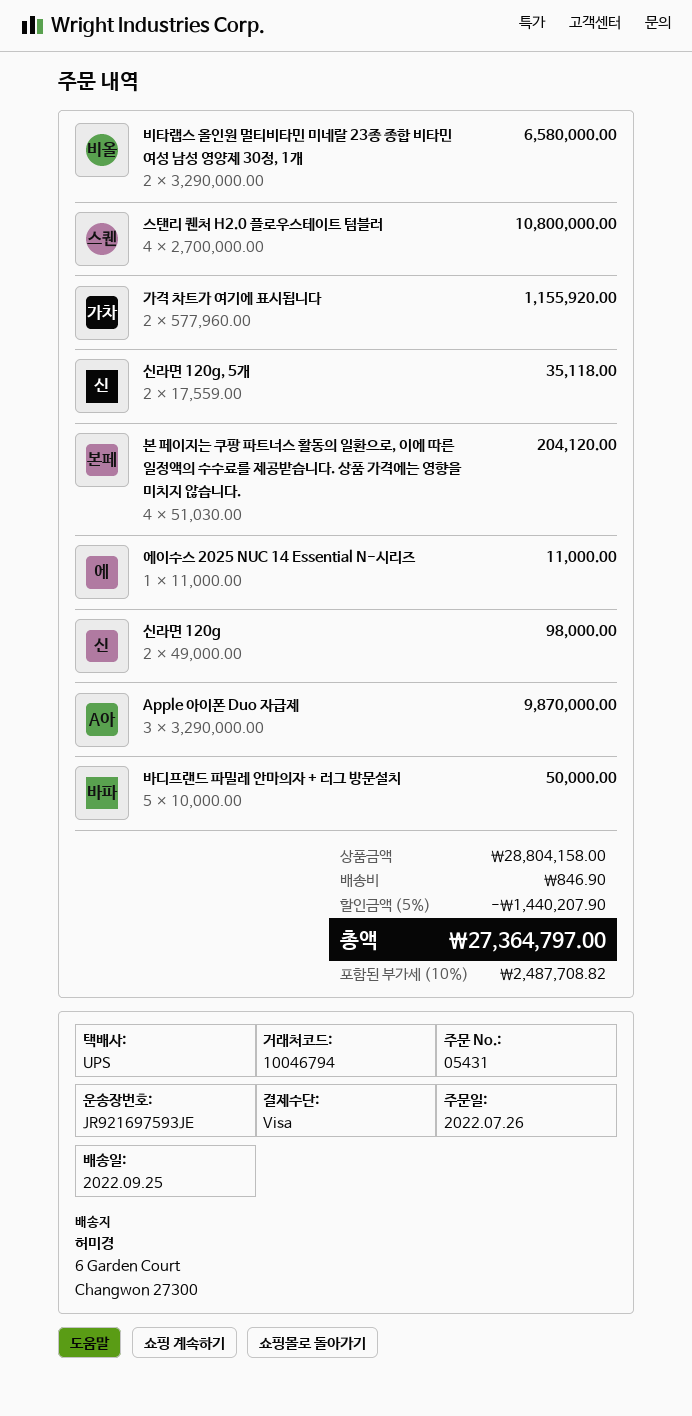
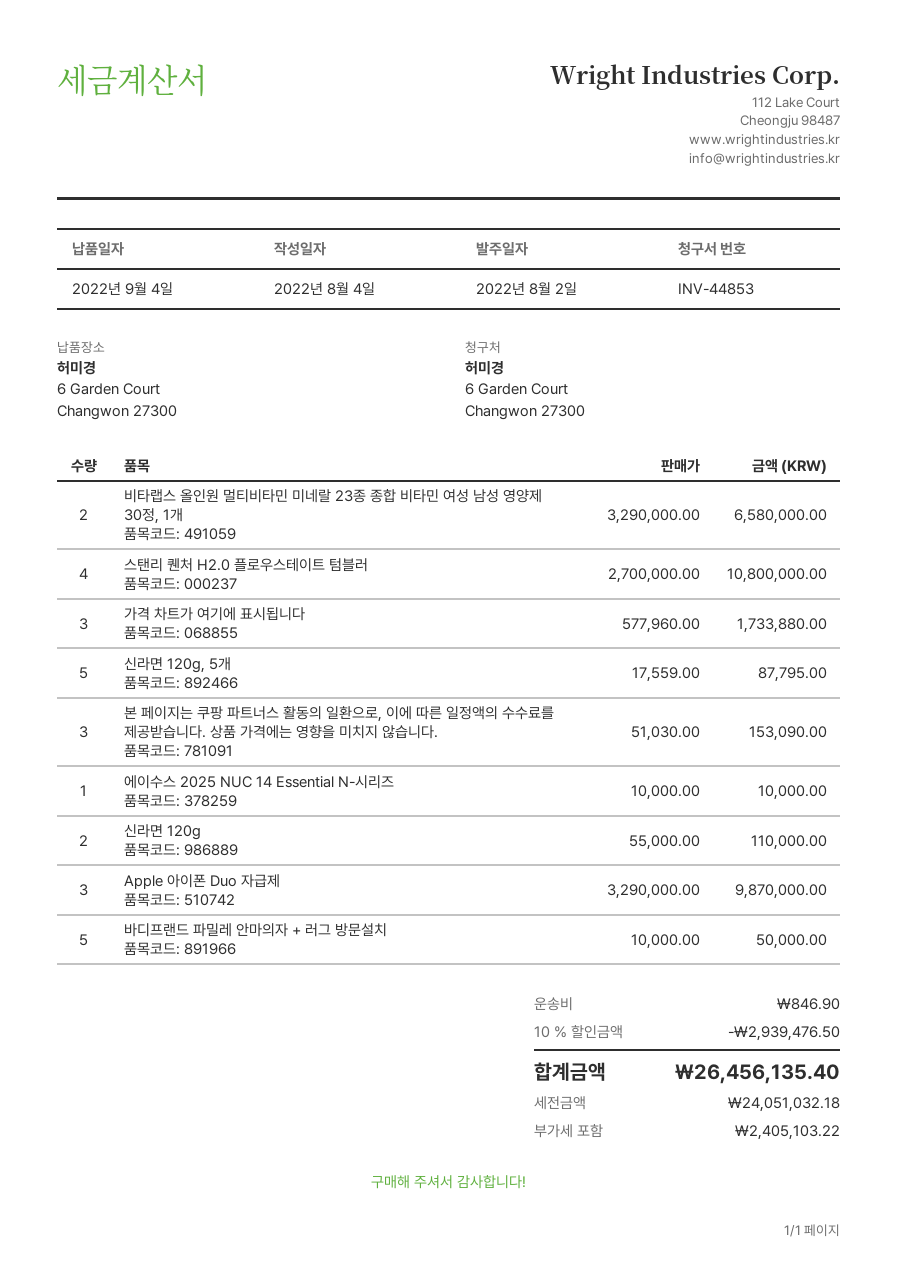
order date: 2022-07-26 -> 2022-08-02
delivery date: 2022-09-25 -> 2022-09-04
가격 차트가 여기에 표시됩니다: 2 x 577960.00 = 1155920.00 -> 3 x 577960.00 = 1733880.00
신라면 120g, 5개: 2 x 17559.00 = 35118.00 -> 5 x 17559.00 = 87795.00
본 페이지는 쿠팡 파트너스 활동의 일환으로, 이에 따른 일정액의 수수료를 제공받습니다. 상품 가격에는 영향을 미치지 않습니다.: 4 x 51030.00 = 204120.00 -> 3 x 51030.00 = 153090.00
에이수스 2025 NUC 14 Essential N-시리즈: 1 x 11000.00 = 11000.00 -> 1 x 10000.00 = 10000.00
신라면 120g: 2 x 49000.00 = 98000.00 -> 2 x 55000.00 = 110000.00
discount: 5% = 1440207.90 -> 10% = 2939476.50
tax: 2487708.82 -> 2405103.22
total: 27364797.00 -> 26456135.40

